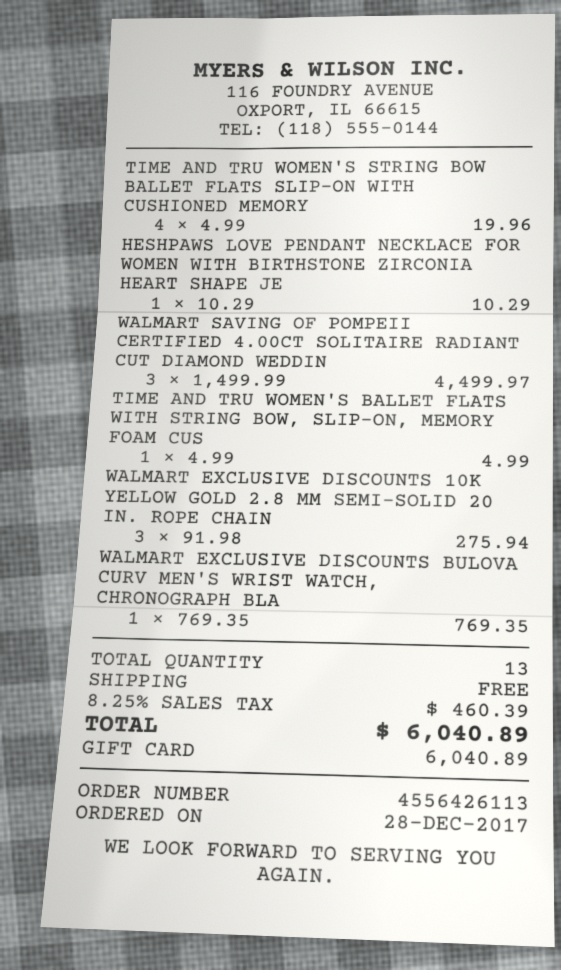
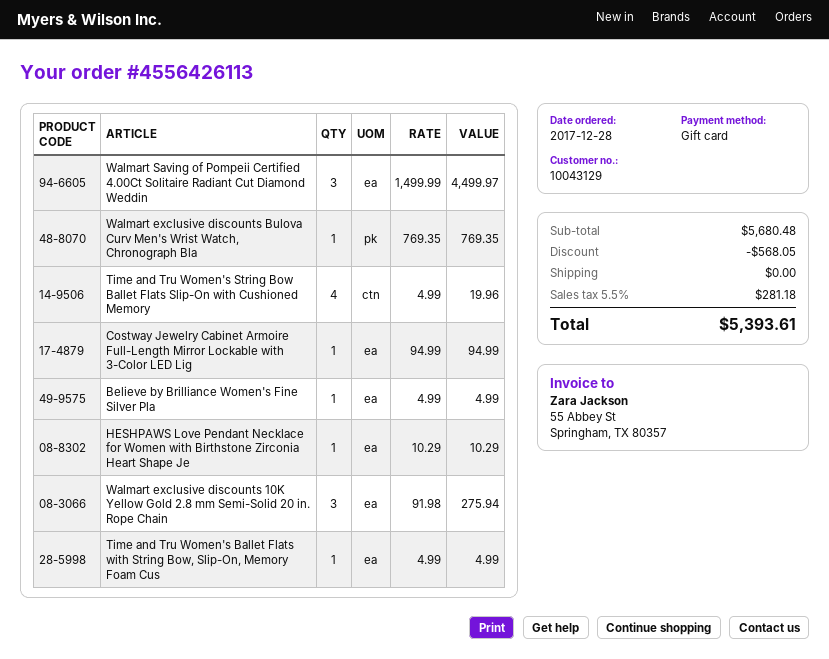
Costway Jewelry Cabinet Armoire Full-Length Mirror Lockable with 3-Color LED Lig: none -> 1 x 94.99 = 94.99
Believe by Brilliance Women's Fine Silver Pla: none -> 1 x 4.99 = 4.99
discount: none -> 568.05
tax: 8.25% = 460.39 -> 5.5% = 281.18
total: 6040.89 -> 5393.61

